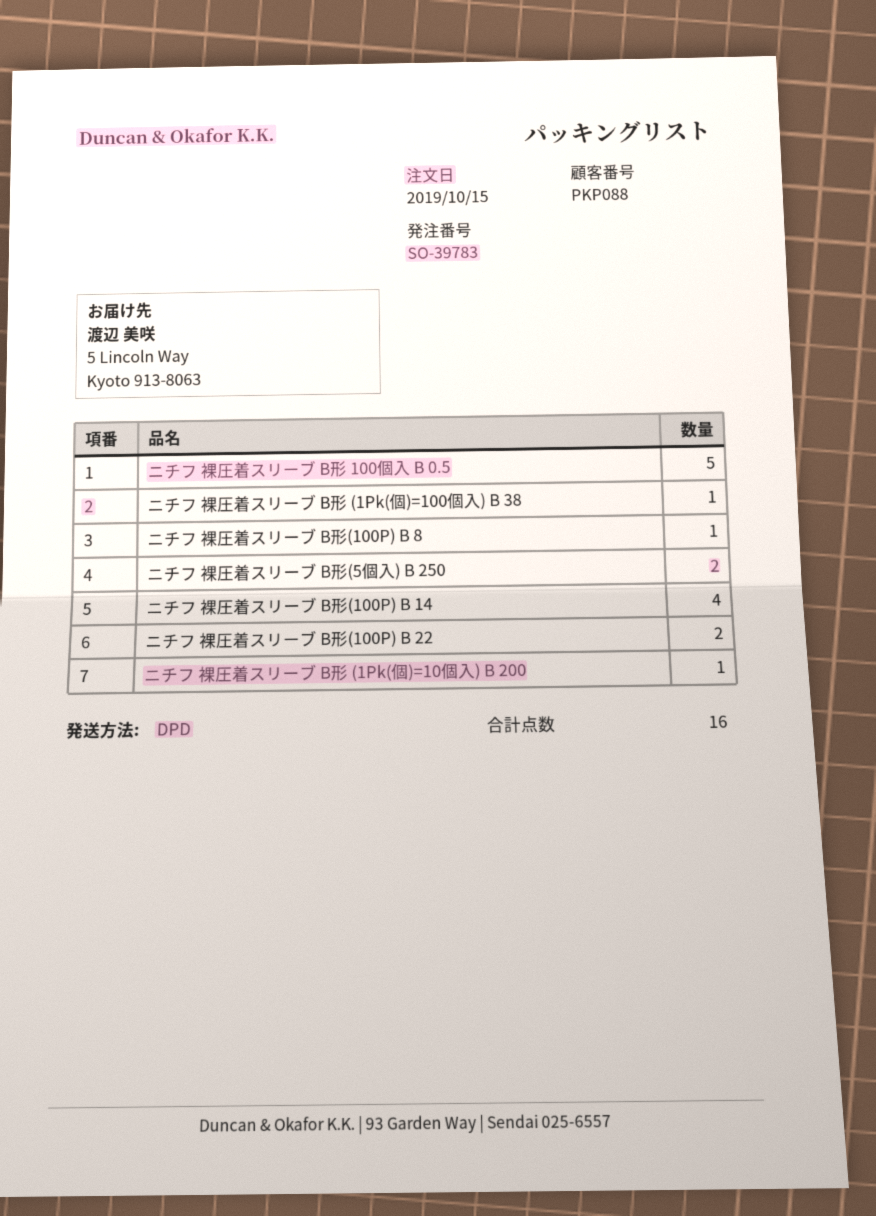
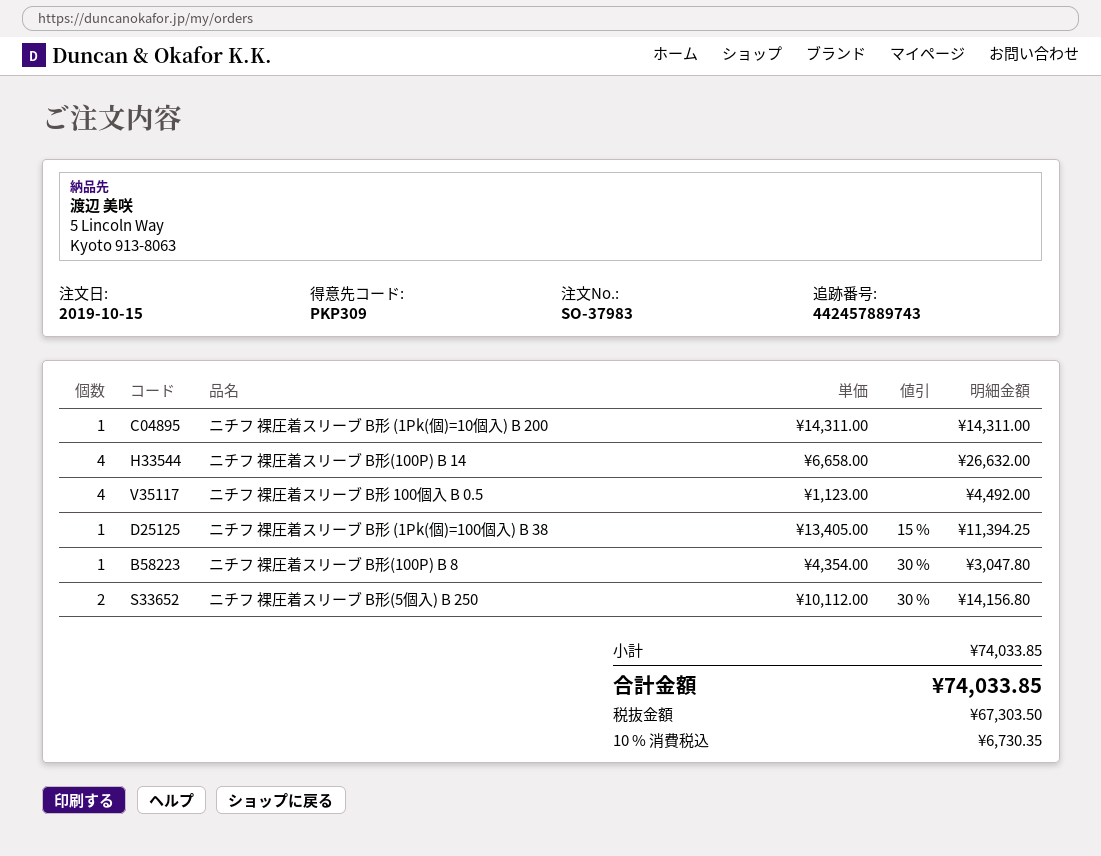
order number: SO-39783 -> SO-37983
customer number: PKP088 -> PKP309
ニチフ 裸圧着スリーブ B形 100個入 B 0.5: 5 -> 4
ニチフ 裸圧着スリーブ B形(100P) B 22: 2 -> none

